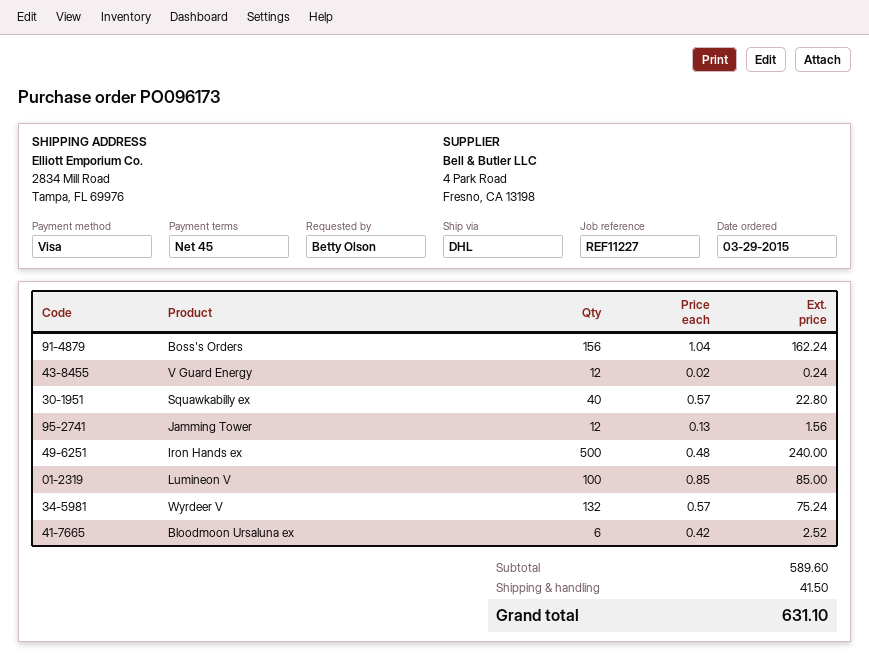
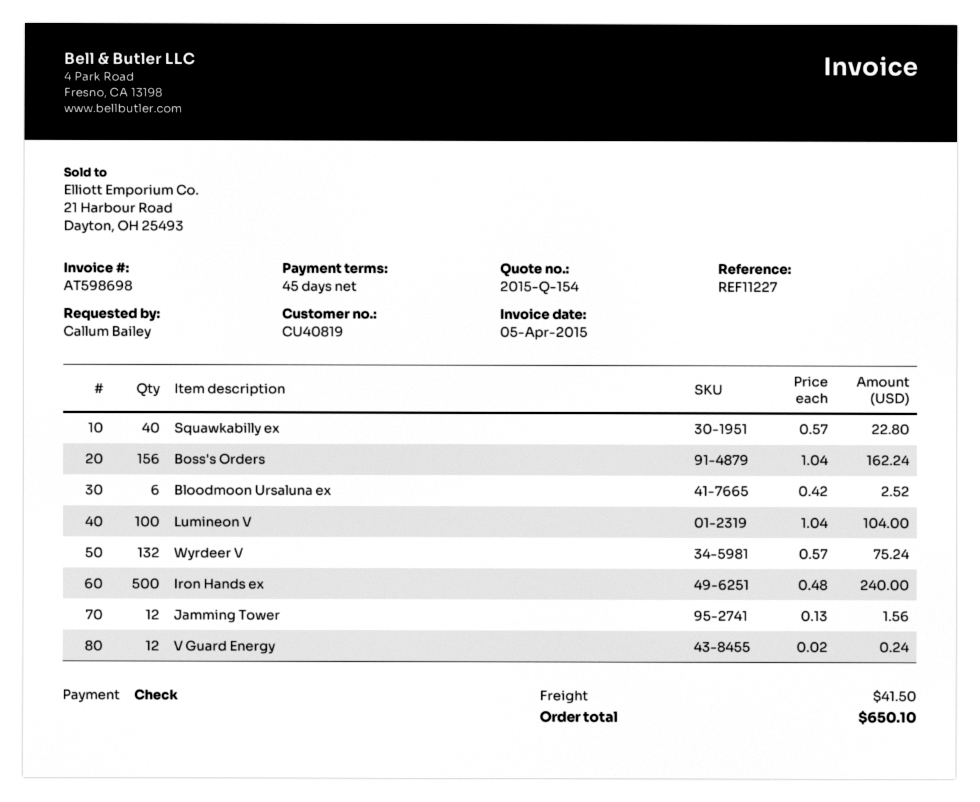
ordered by: Betty Olson -> Callum Bailey
payment method: Visa -> cheque
Lumineon V: 100 x 0.85 = 85.00 -> 100 x 1.04 = 104.00
total: 631.10 -> 650.10

